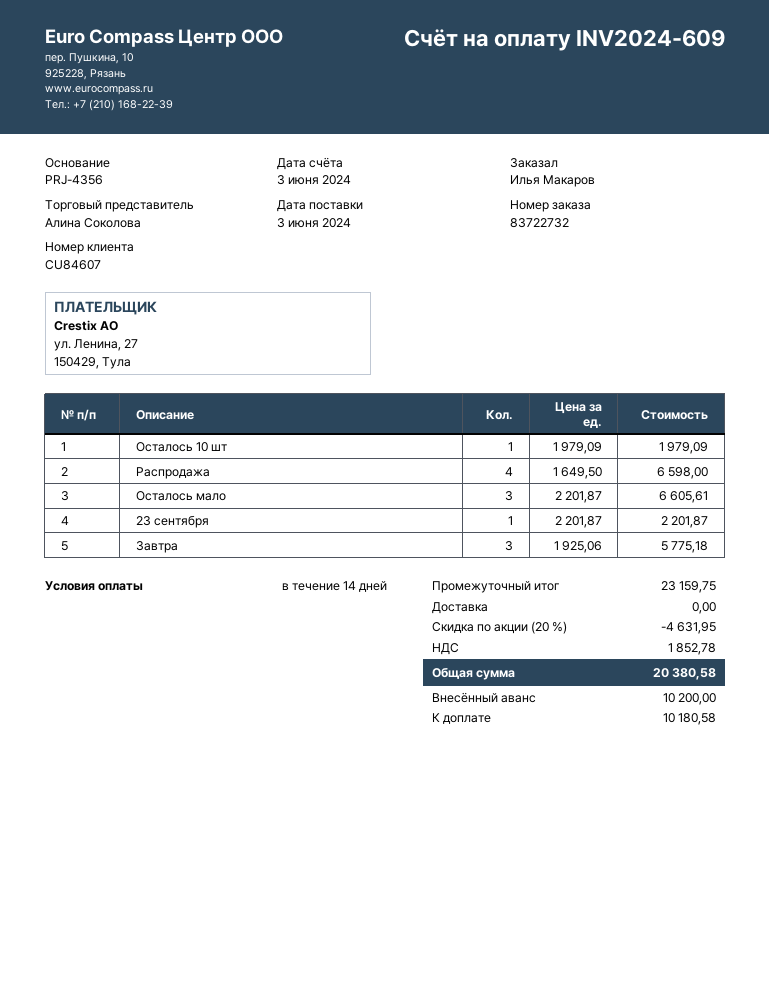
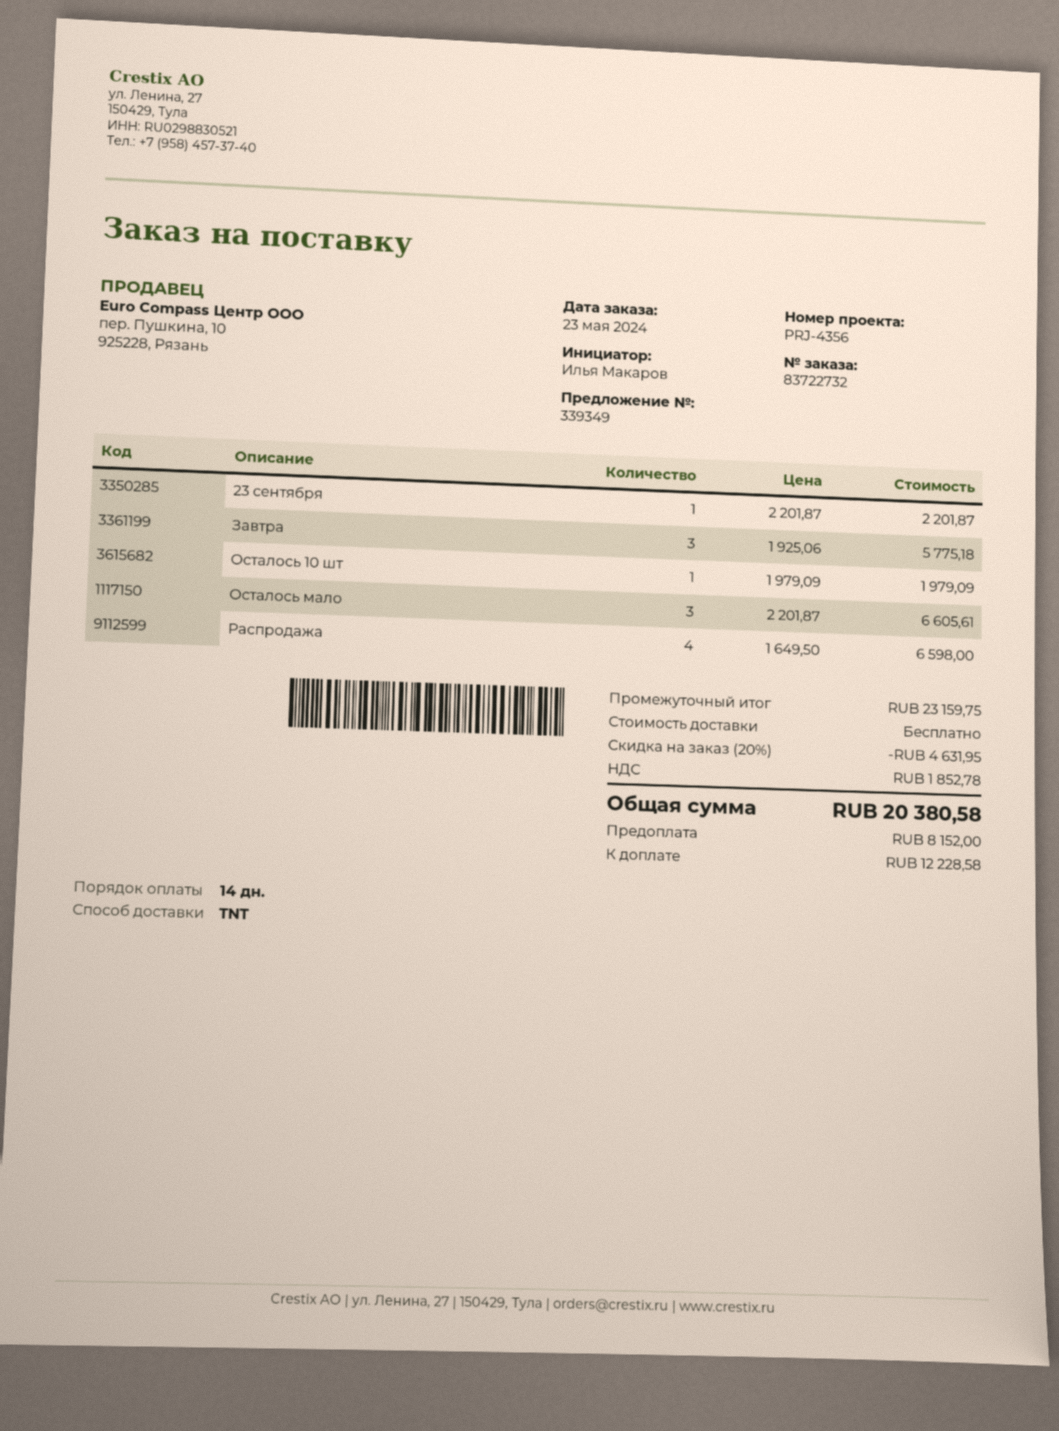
deposit: 10200.00 -> 8152.00
balance: 10180.58 -> 12228.58

